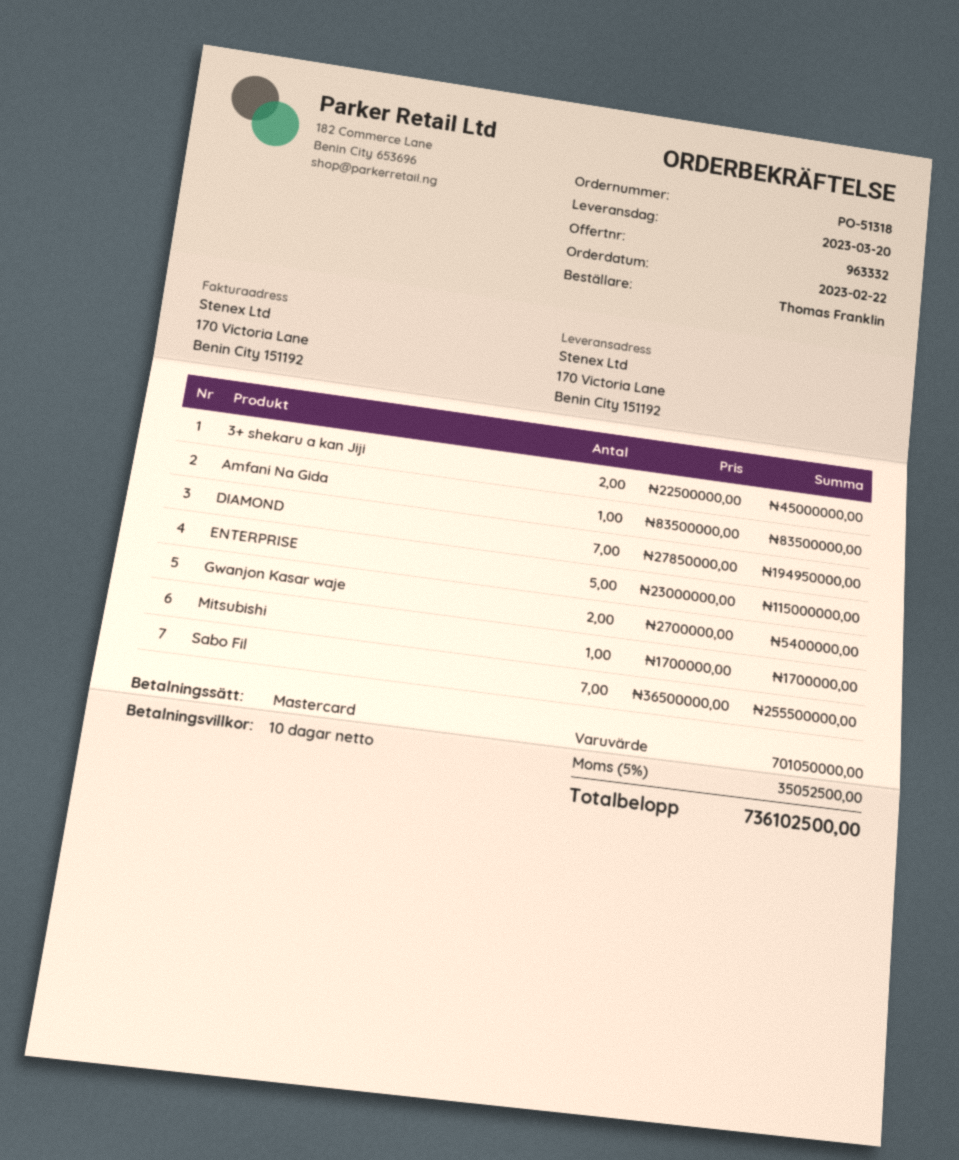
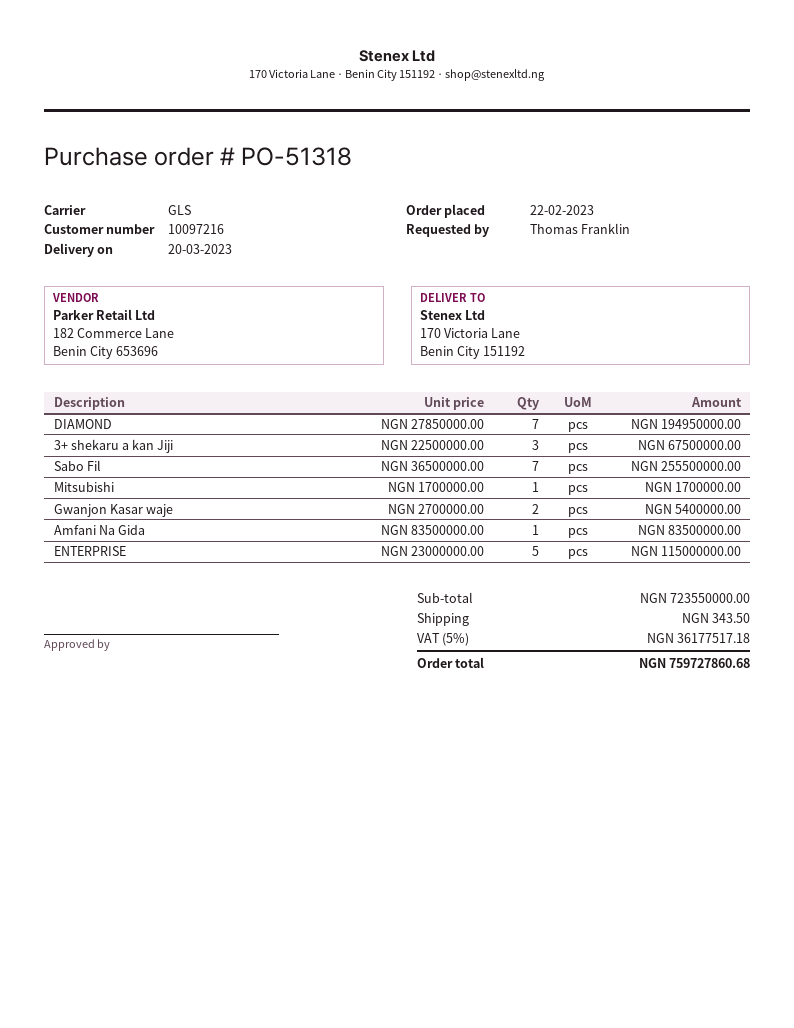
3+ shekaru a kan Jiji: 2 x 22500000.00 = 45000000.00 -> 3 x 22500000.00 = 67500000.00
subtotal: 701050000.00 -> 723550000.00
shipping: none -> 343.50
tax: 5% = 35052500.00 -> 5% = 36177517.18
total: 736102500.00 -> 759727860.68

